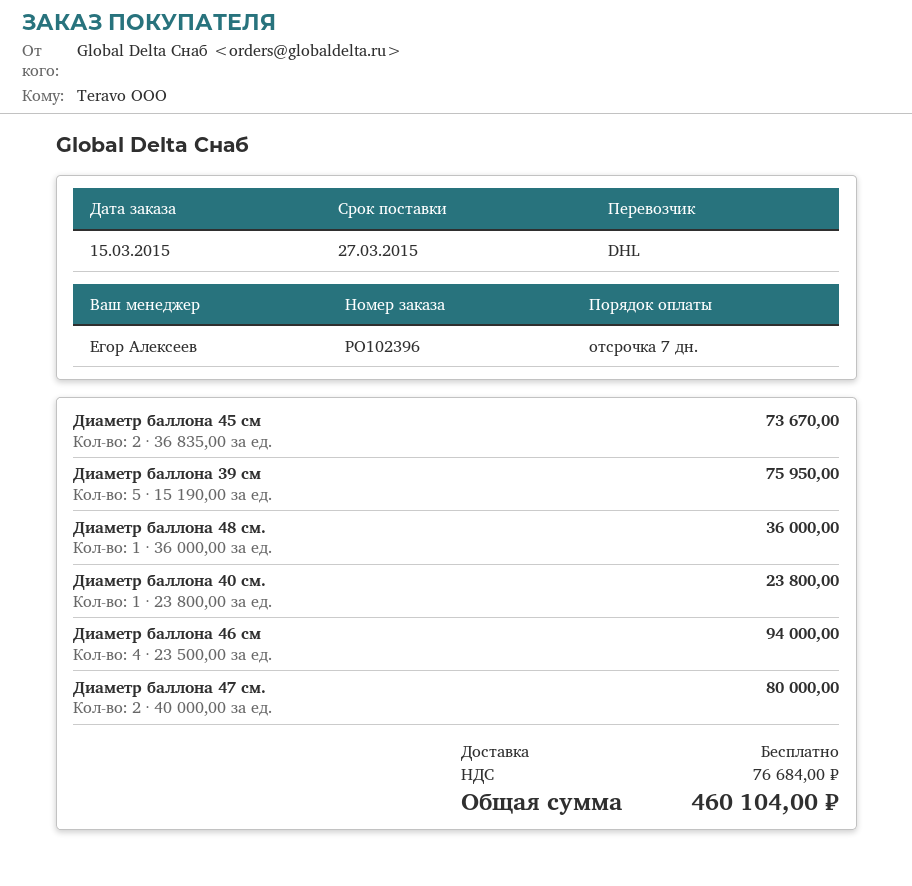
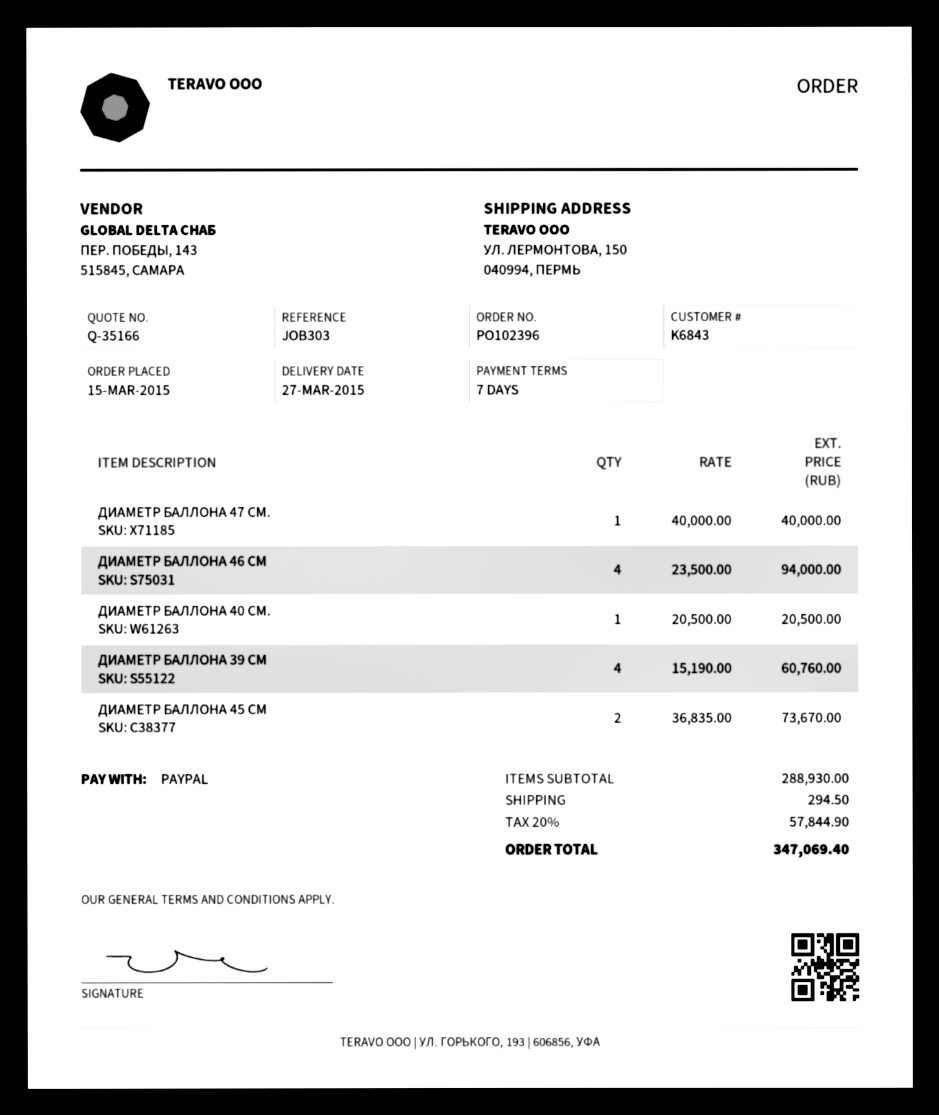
Диаметр баллона 39 см: 5 x 15190.00 = 75950.00 -> 4 x 15190.00 = 60760.00
Диаметр баллона 48 см.: 1 x 36000.00 = 36000.00 -> none
Диаметр баллона 40 см.: 1 x 23800.00 = 23800.00 -> 1 x 20500.00 = 20500.00
Диаметр баллона 47 см.: 2 x 40000.00 = 80000.00 -> 1 x 40000.00 = 40000.00
shipping: 0.00 -> 294.50
tax: 76684.00 -> 57844.90
total: 460104.00 -> 347069.40

